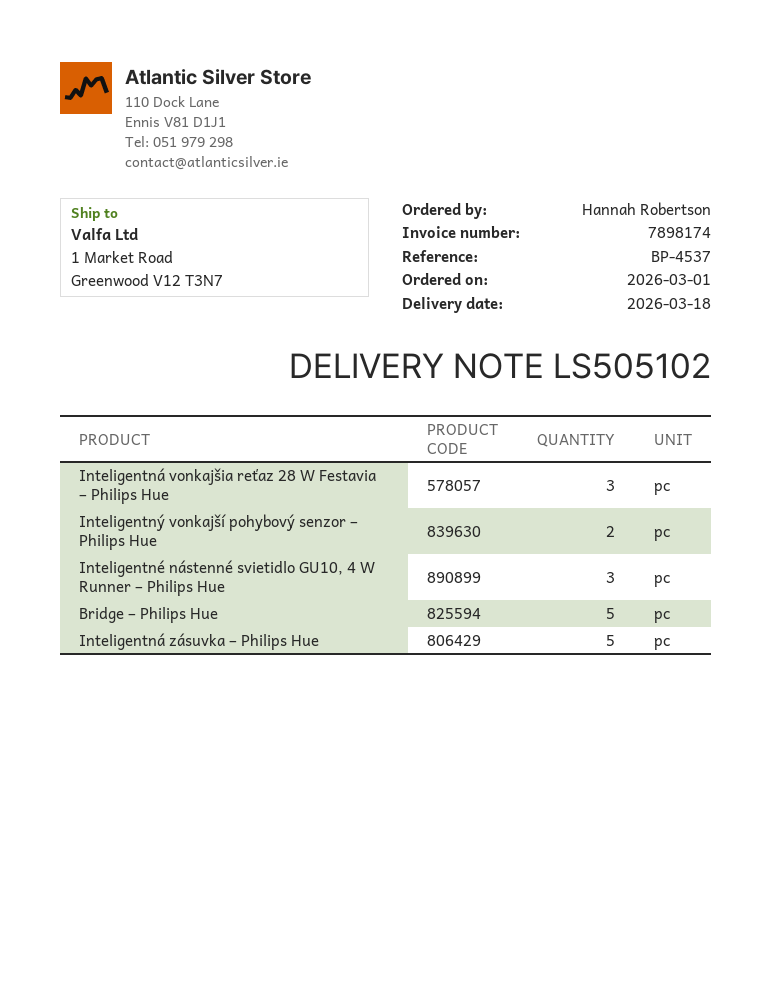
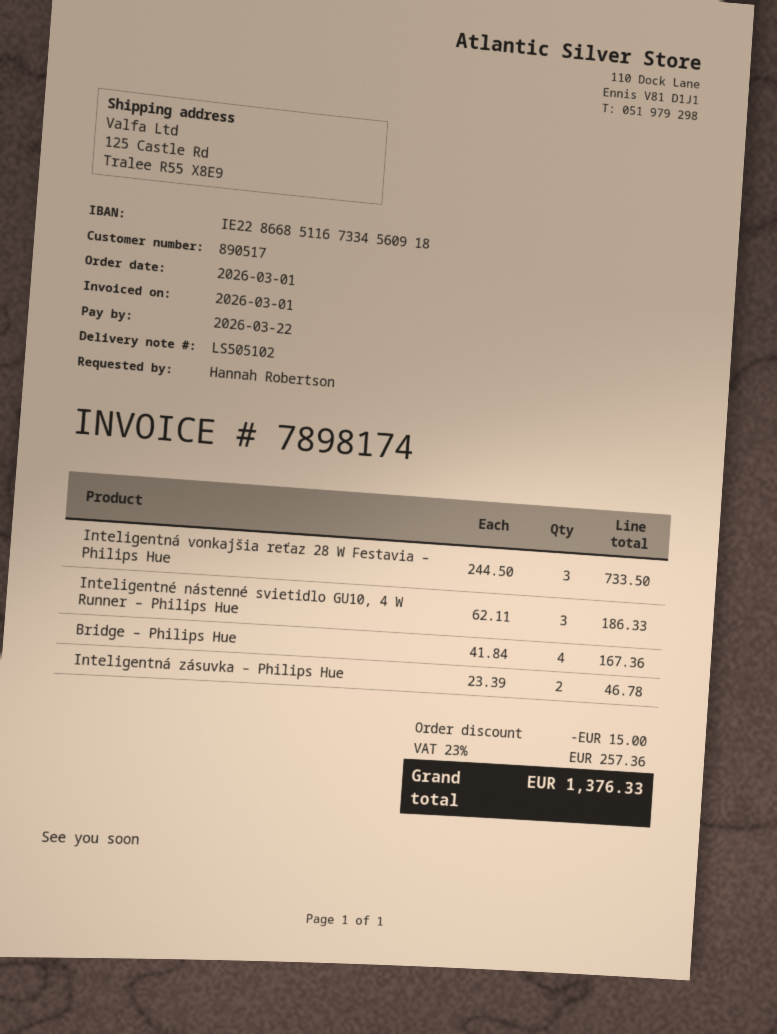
ship to: 1 Market Road, Greenwood V12 T3N7 -> 125 Castle Rd, Tralee R55 X8E9
Inteligentný vonkajší pohybový senzor – Philips Hue: 2 -> none
Bridge – Philips Hue: 5 -> 4
Inteligentná zásuvka – Philips Hue: 5 -> 2

